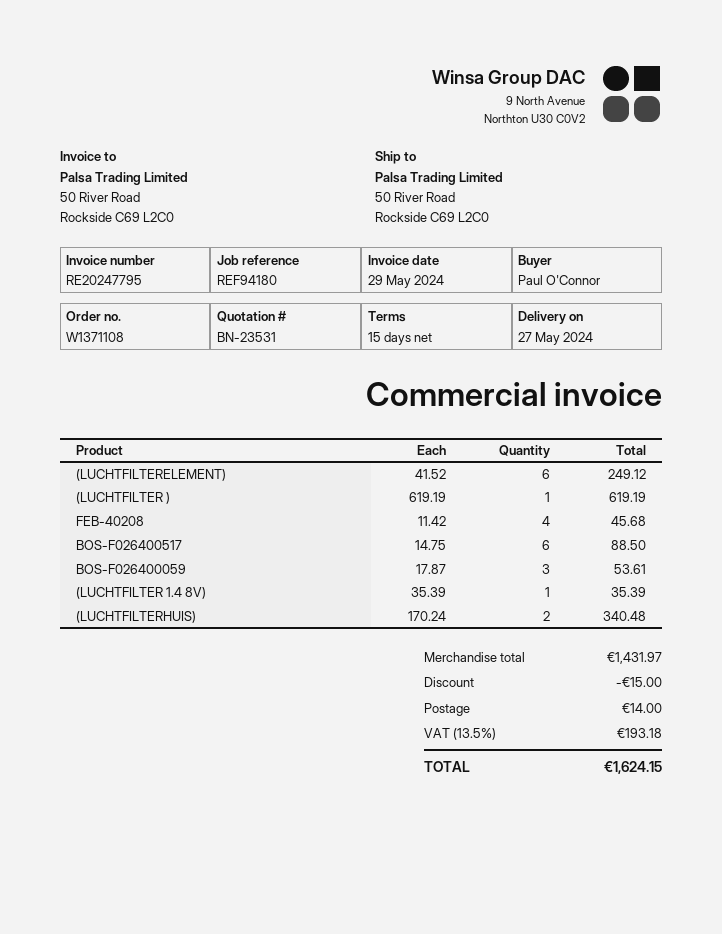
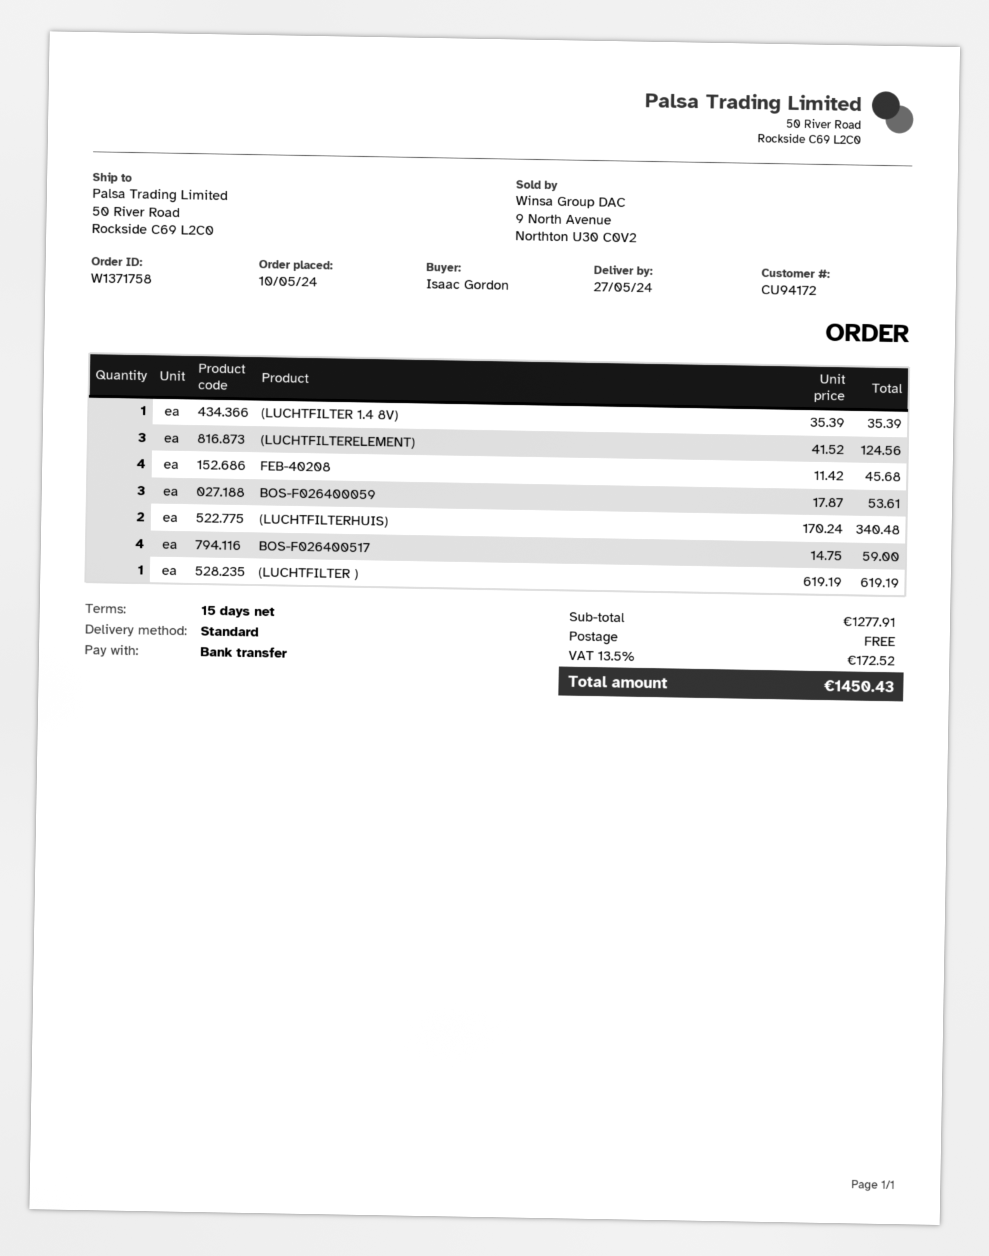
order number: W1371108 -> W1371758
ordered by: Paul O'Connor -> Isaac Gordon
(LUCHTFILTERELEMENT): 6 x 41.52 = 249.12 -> 3 x 41.52 = 124.56
BOS-F026400517: 6 x 14.75 = 88.50 -> 4 x 14.75 = 59.00
subtotal: 1431.97 -> 1277.91
discount: 15.00 -> none
shipping: 14.00 -> 0.00
tax: 13.5% = 193.18 -> 13.5% = 172.52
total: 1624.15 -> 1450.43

